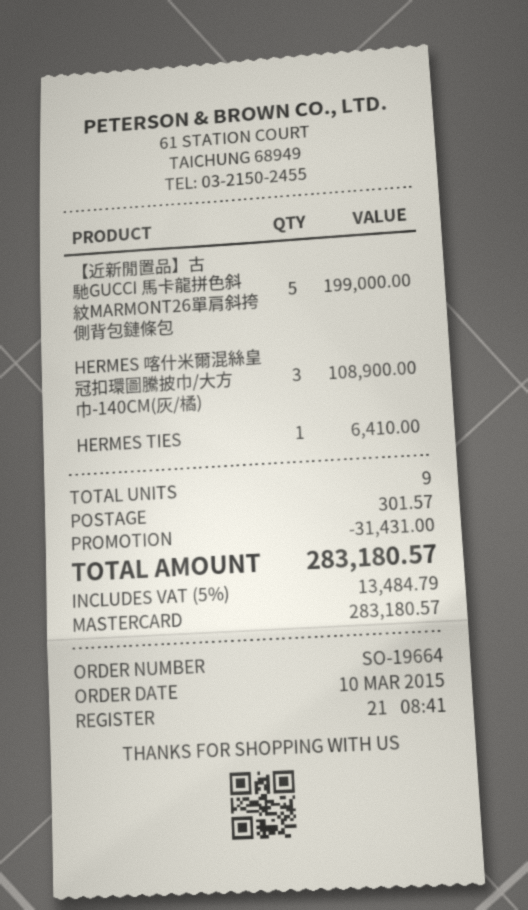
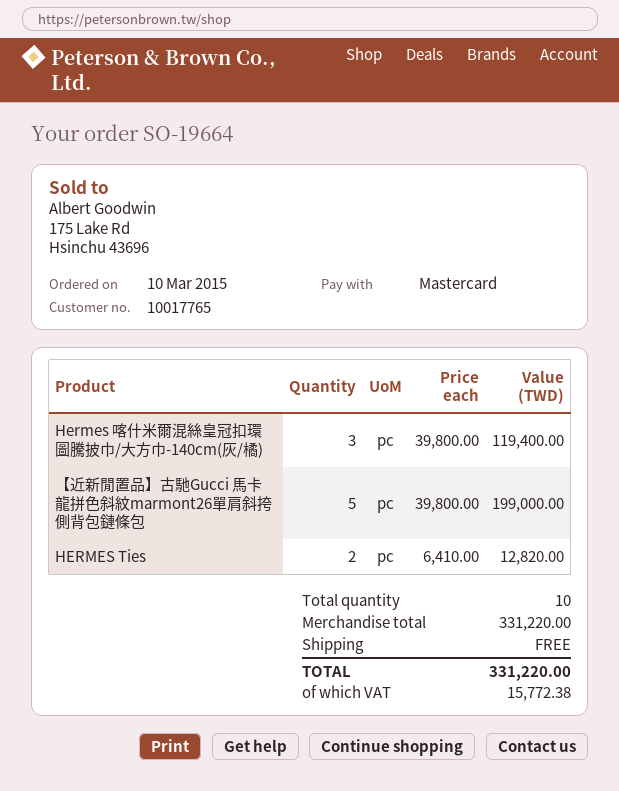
HERMES 喀什米爾混絲皇冠扣環圖騰披巾/大方巾-140CM(灰/橘): 3 for 108900.00 -> 3 for 119400.00
HERMES TIES: 1 for 6410.00 -> 2 for 12820.00
total quantity: 9 -> 10
discount: 31431.00 -> none
shipping: 301.57 -> 0.00
tax: 13484.79 -> 15772.38
total: 283180.57 -> 331220.00

